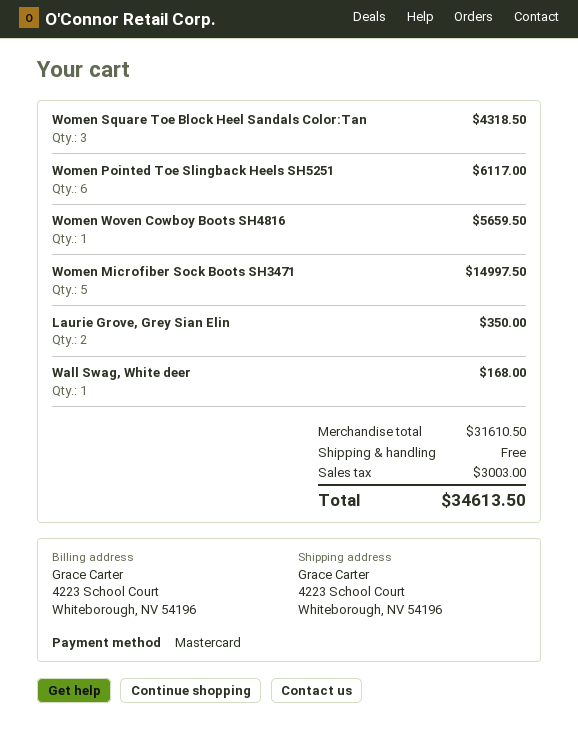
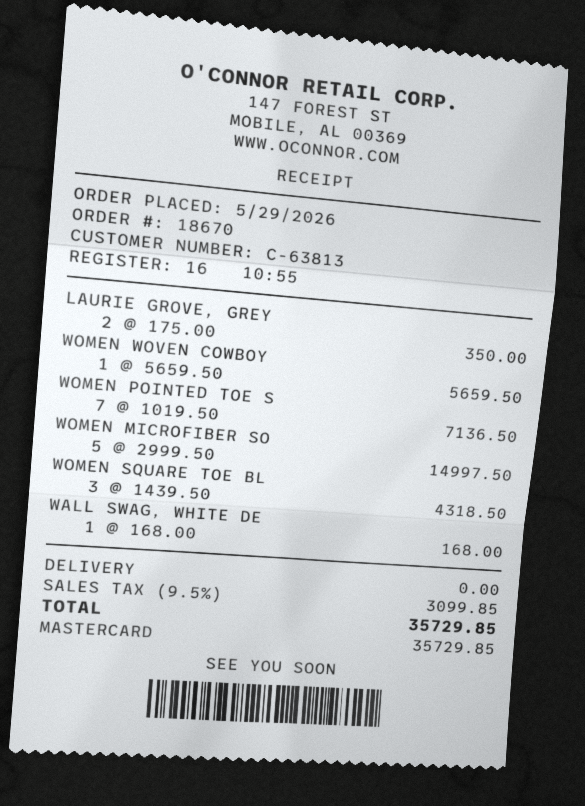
Women Pointed Toe Slingback Heels SH5251: 6 for 6117.00 -> 7 for 7136.50
tax: 3003.00 -> 3099.85
total: 34613.50 -> 35729.85

